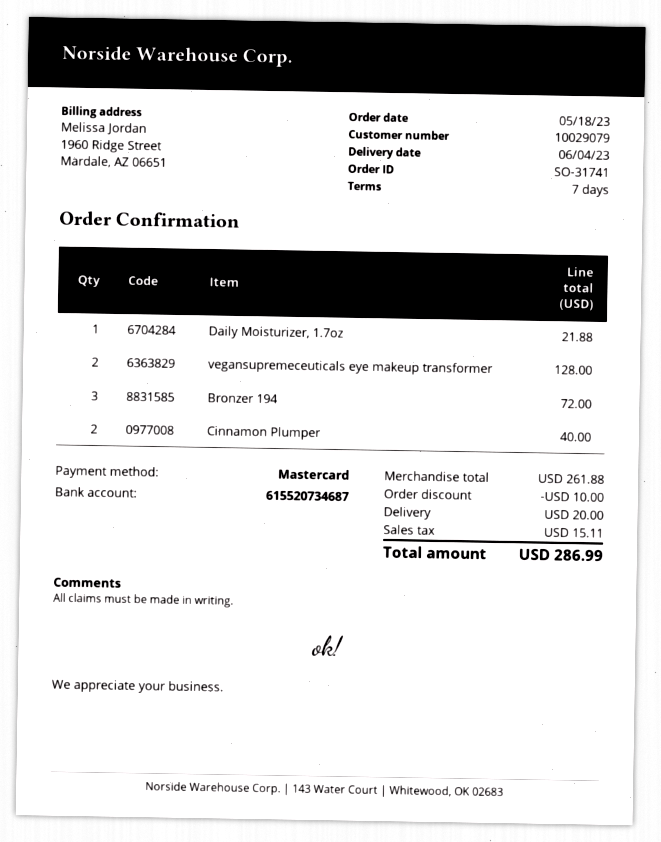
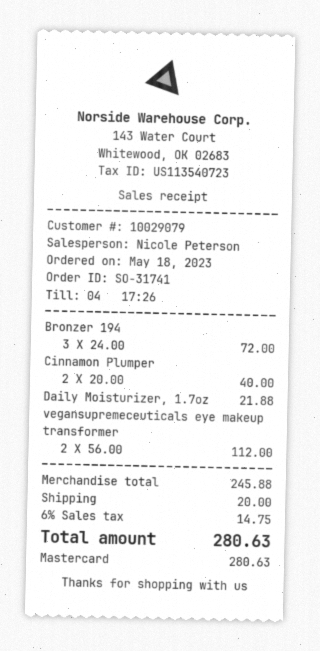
vegansupremeceuticals eye makeup transformer: 2 for 128.00 -> 2 for 112.00
subtotal: 261.88 -> 245.88
discount: 10.00 -> none
tax: 15.11 -> 14.75
total: 286.99 -> 280.63

